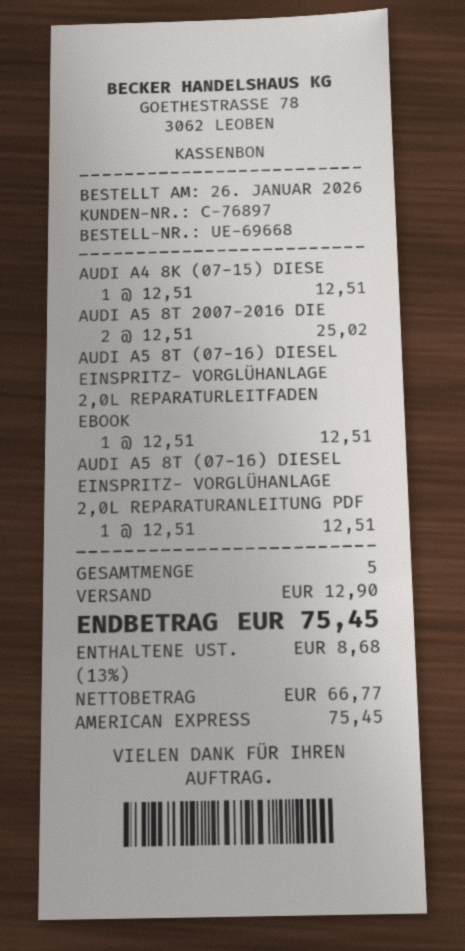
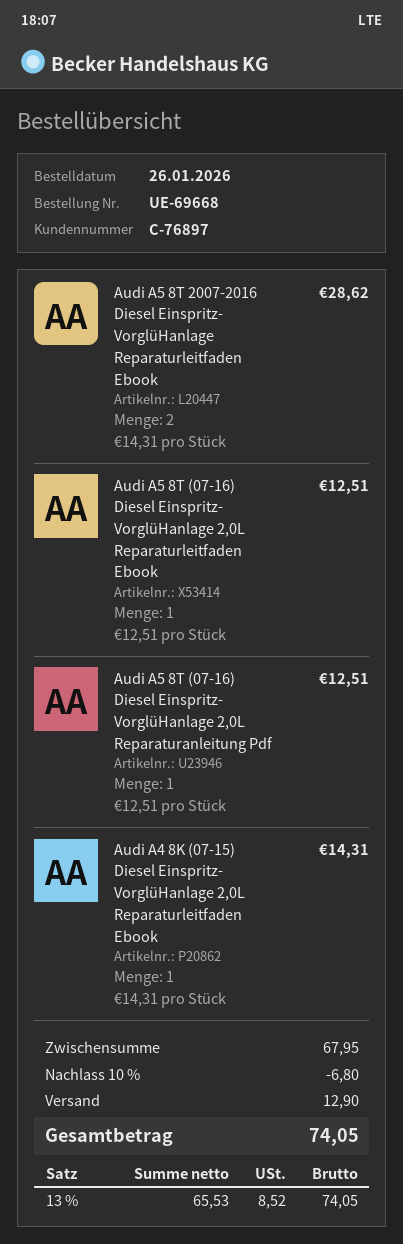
AUDI A4 8K (07-15) DIESE: 1 x 12.51 = 12.51 -> 1 x 14.31 = 14.31
AUDI A5 8T 2007-2016 DIE: 2 x 12.51 = 25.02 -> 2 x 14.31 = 28.62
discount: none -> 10% = 6.80
net: 66.77 -> 65.53
tax: 13% = 8.68 -> 13% = 8.52
total: 75.45 -> 74.05

